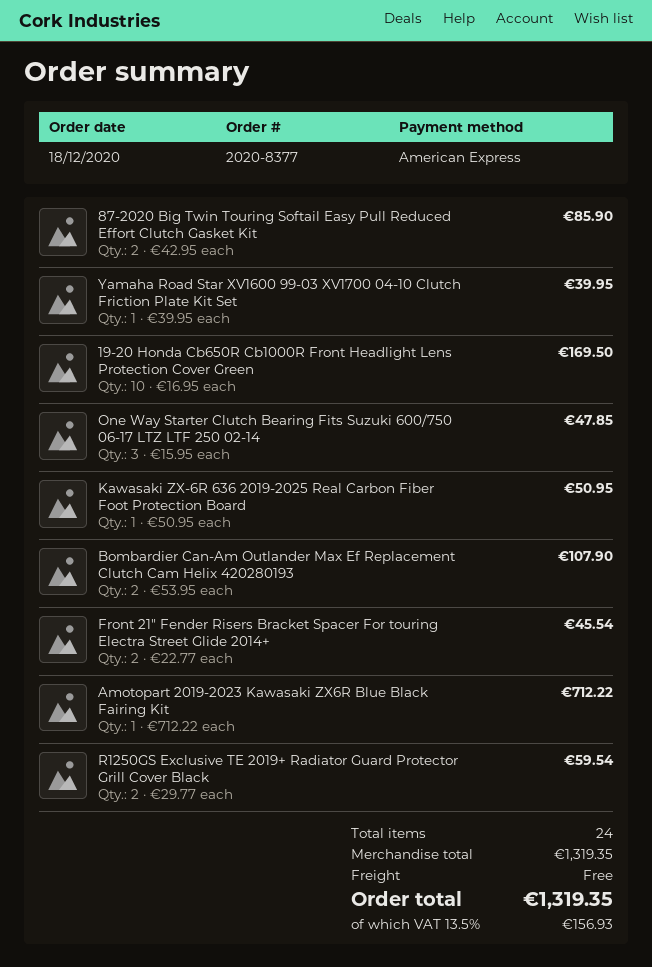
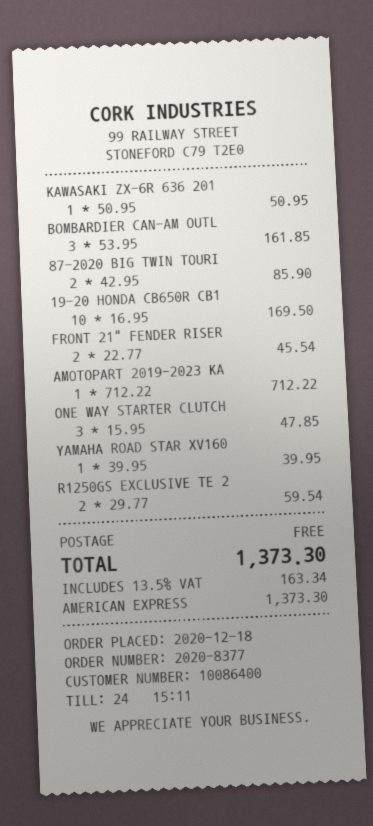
Bombardier Can-Am Outlander Max Ef Replacement Clutch Cam Helix 420280193: 2 x 53.95 = 107.90 -> 3 x 53.95 = 161.85
tax: 13.5% = 156.93 -> 13.5% = 163.34
total: 1319.35 -> 1373.30

